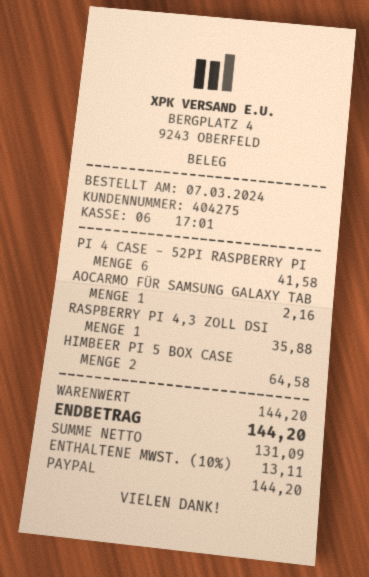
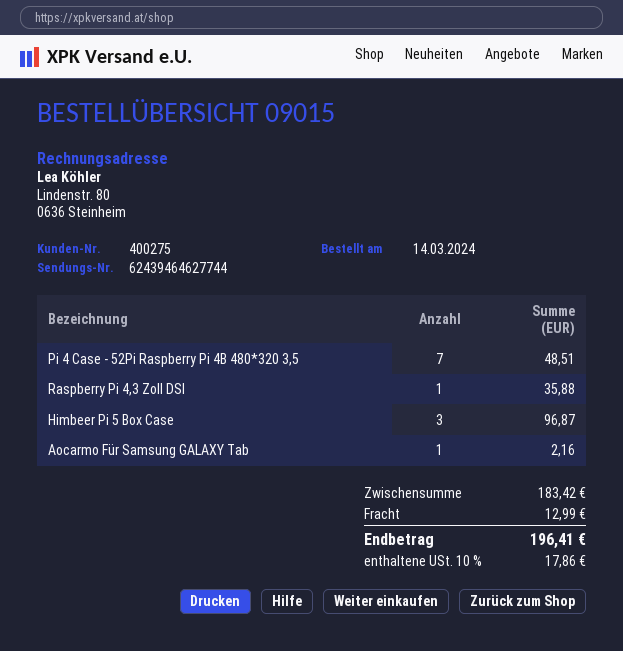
order date: 2024-03-07 -> 2024-03-14
customer number: 404275 -> 400275
PI 4 CASE - 52PI RASPBERRY PI: 6 for 41.58 -> 7 for 48.51
HIMBEER PI 5 BOX CASE: 2 for 64.58 -> 3 for 96.87
subtotal: 144.20 -> 183.42
shipping: none -> 12.99
tax: 10% = 13.11 -> 10% = 17.86
total: 144.20 -> 196.41

